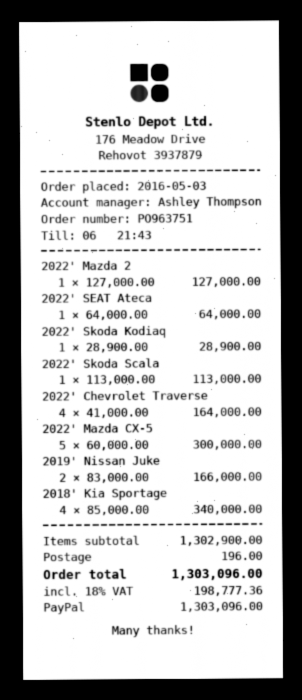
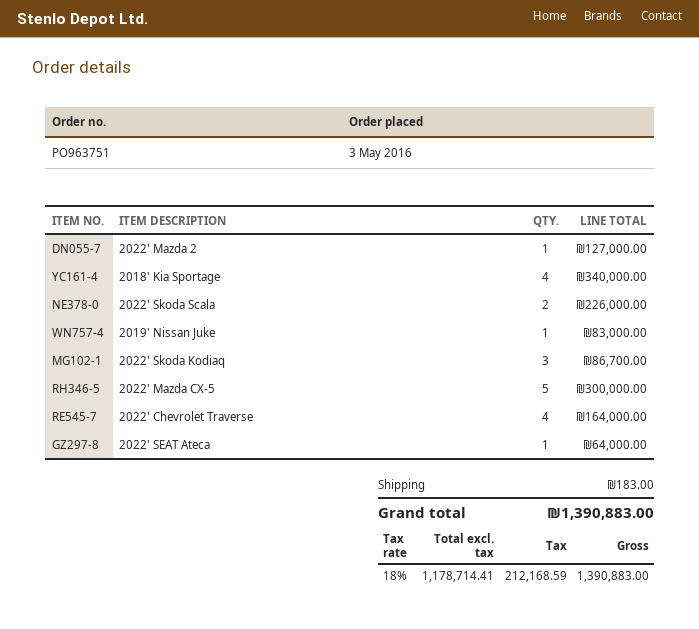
2022' Skoda Kodiaq: 1 for 28900.00 -> 3 for 86700.00
2022' Skoda Scala: 1 for 113000.00 -> 2 for 226000.00
2019' Nissan Juke: 2 for 166000.00 -> 1 for 83000.00
shipping: 196.00 -> 183.00
tax: 18% = 198777.36 -> 18% = 212168.59
total: 1303096.00 -> 1390883.00

